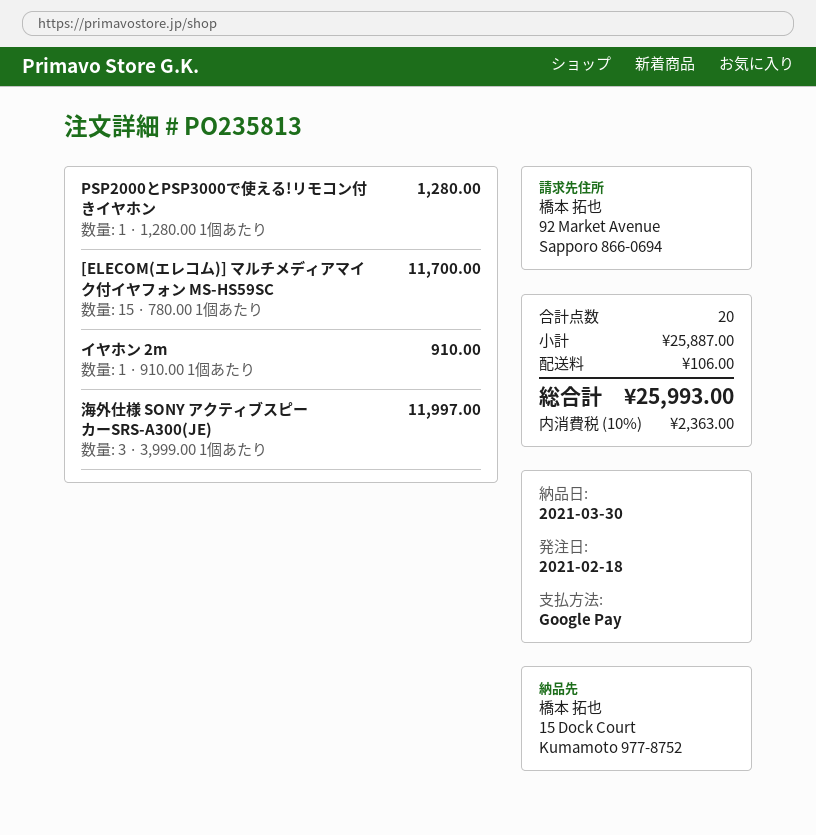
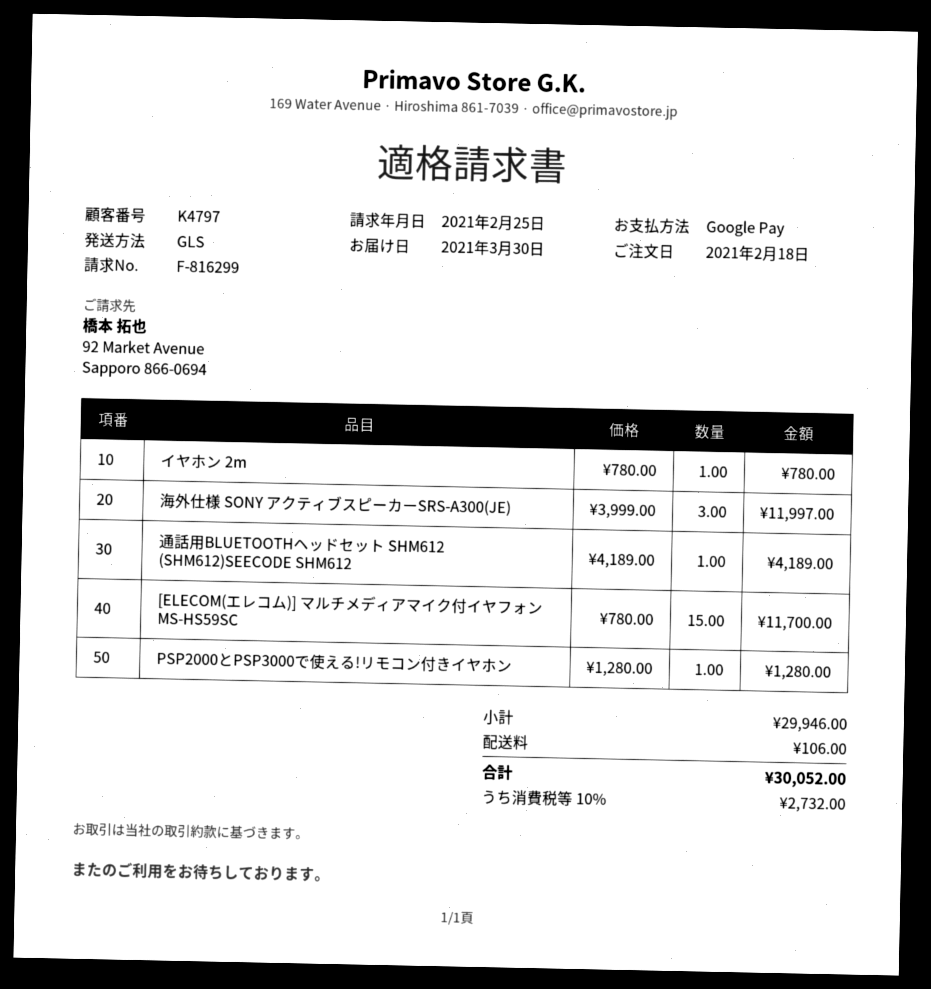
イヤホン 2m: 1 x 910.00 = 910.00 -> 1 x 780.00 = 780.00
通話用BLUETOOTHヘッドセット SHM612 (SHM612)SEECODE SHM612: none -> 1 x 4189.00 = 4189.00
subtotal: 25887.00 -> 29946.00
tax: 10% = 2363.00 -> 10% = 2732.00
total: 25993.00 -> 30052.00

